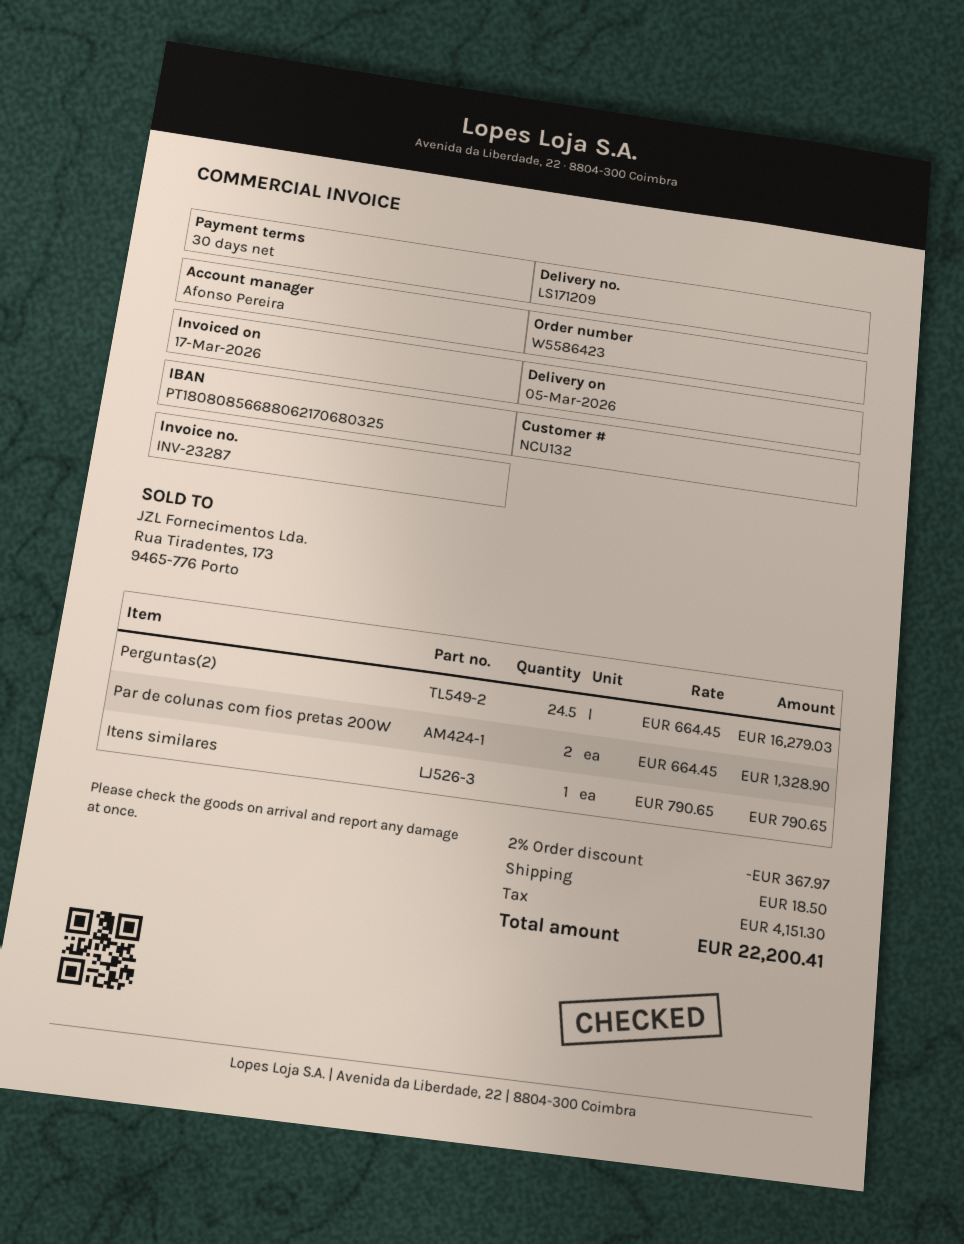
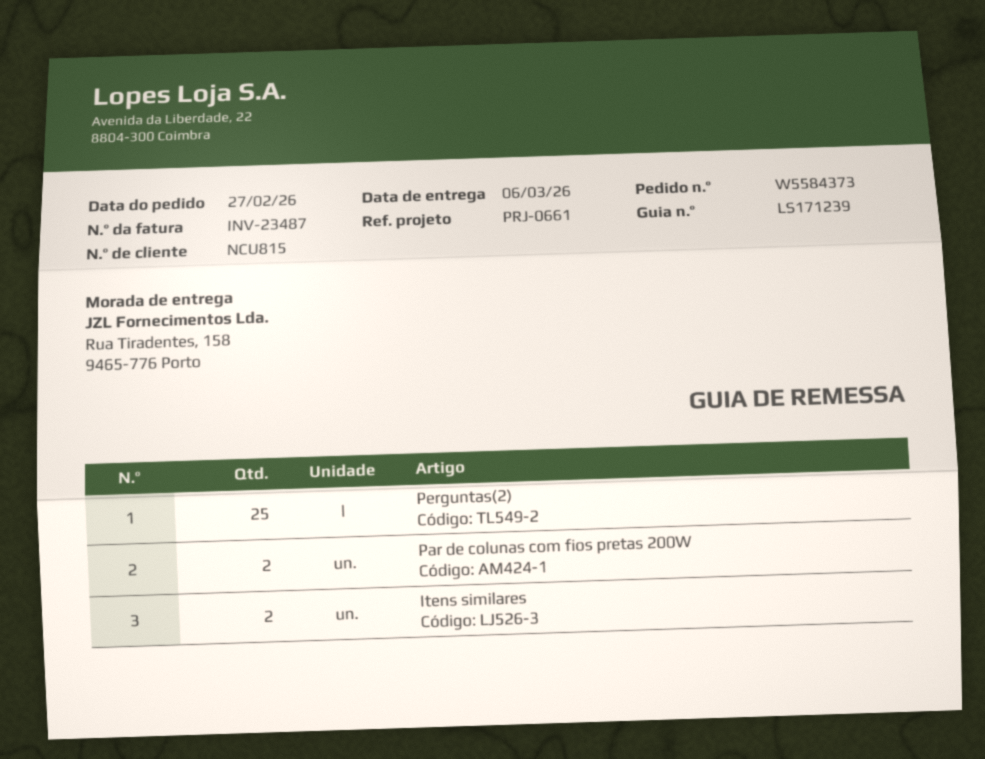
order number: W5586423 -> W5584373
delivery note number: LS171209 -> LS171239
delivery date: 2026-03-05 -> 2026-03-06
invoice number: INV-23287 -> INV-23487
customer number: NCU132 -> NCU815
Perguntas(2): 24.5 -> 25
Itens similares: 1 -> 2

